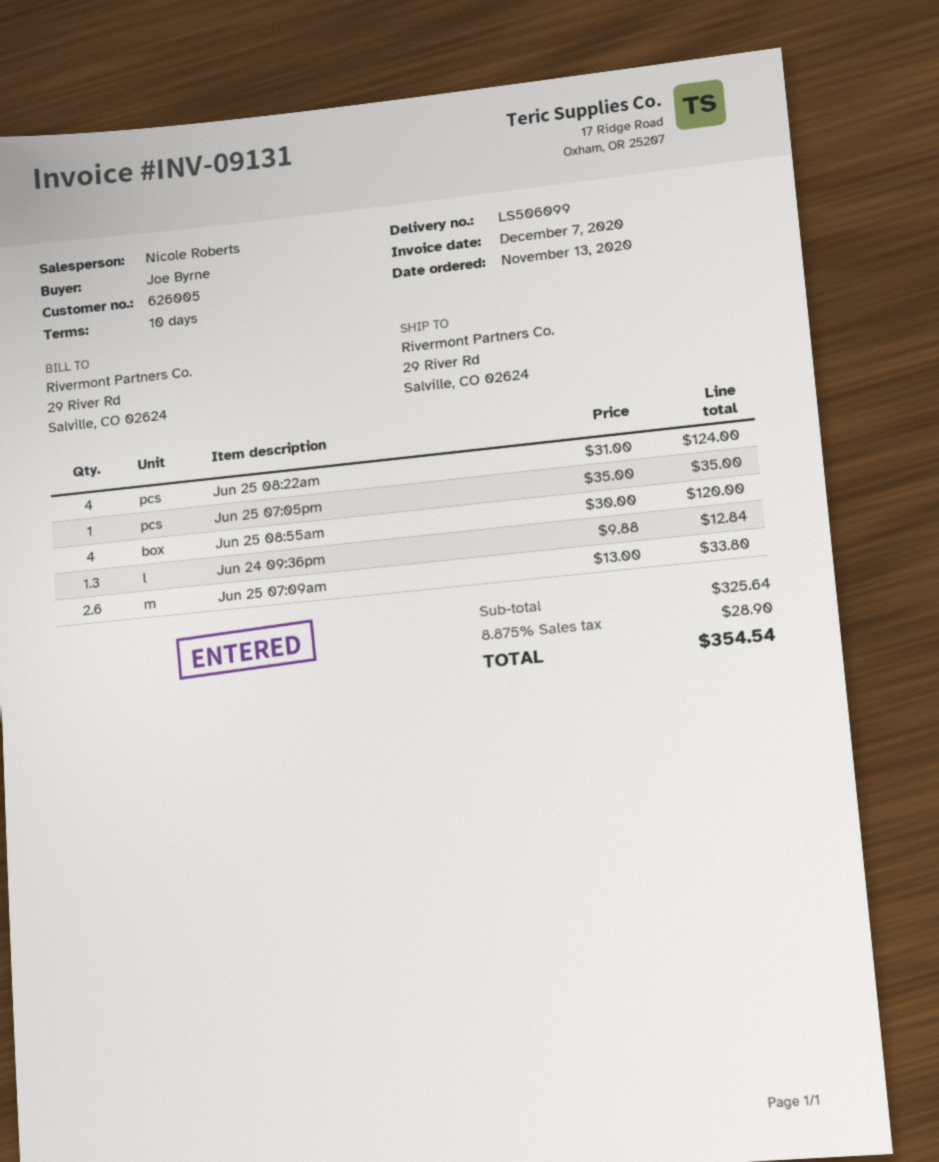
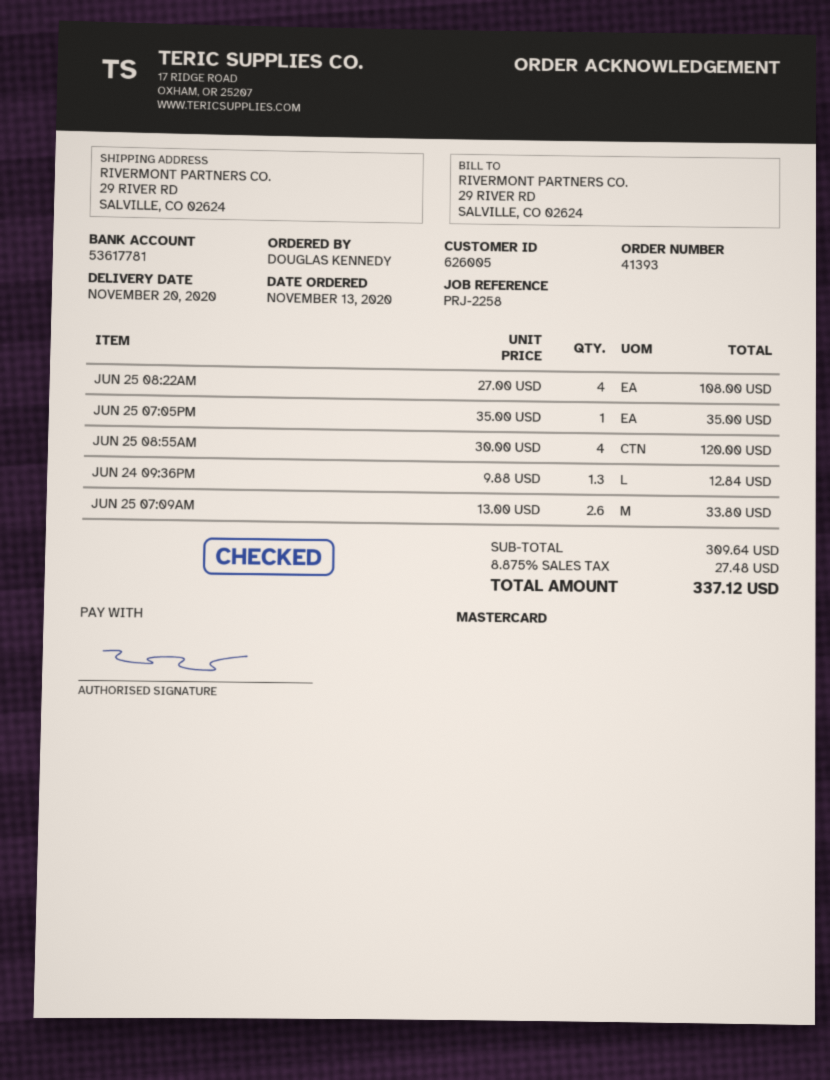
ordered by: Joe Byrne -> DOUGLAS KENNEDY
Jun 25 08:22am: 4 x 31.00 = 124.00 -> 4 x 27.00 = 108.00
subtotal: 325.64 -> 309.64
tax: 8.875% = 28.90 -> 8.875% = 27.48
total: 354.54 -> 337.12

